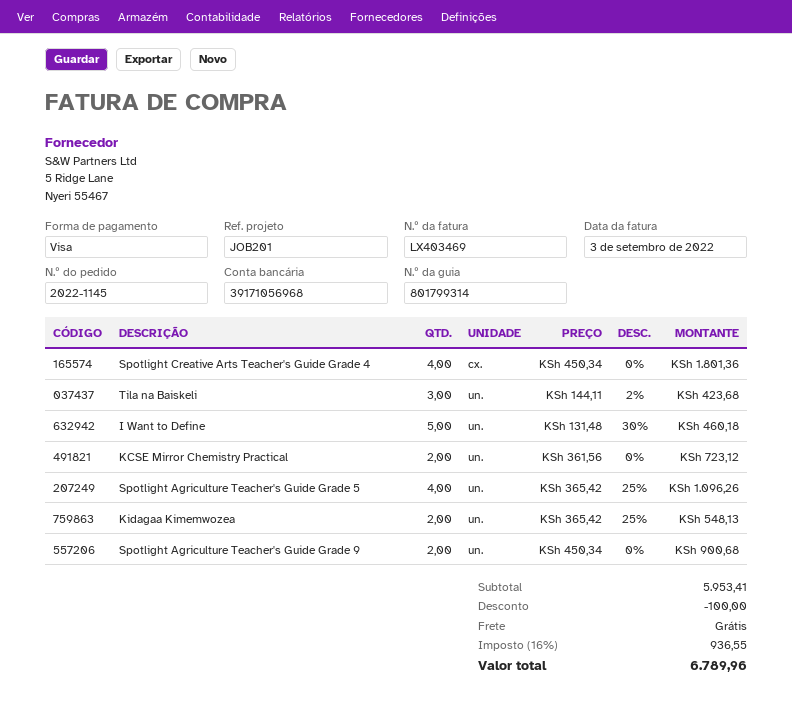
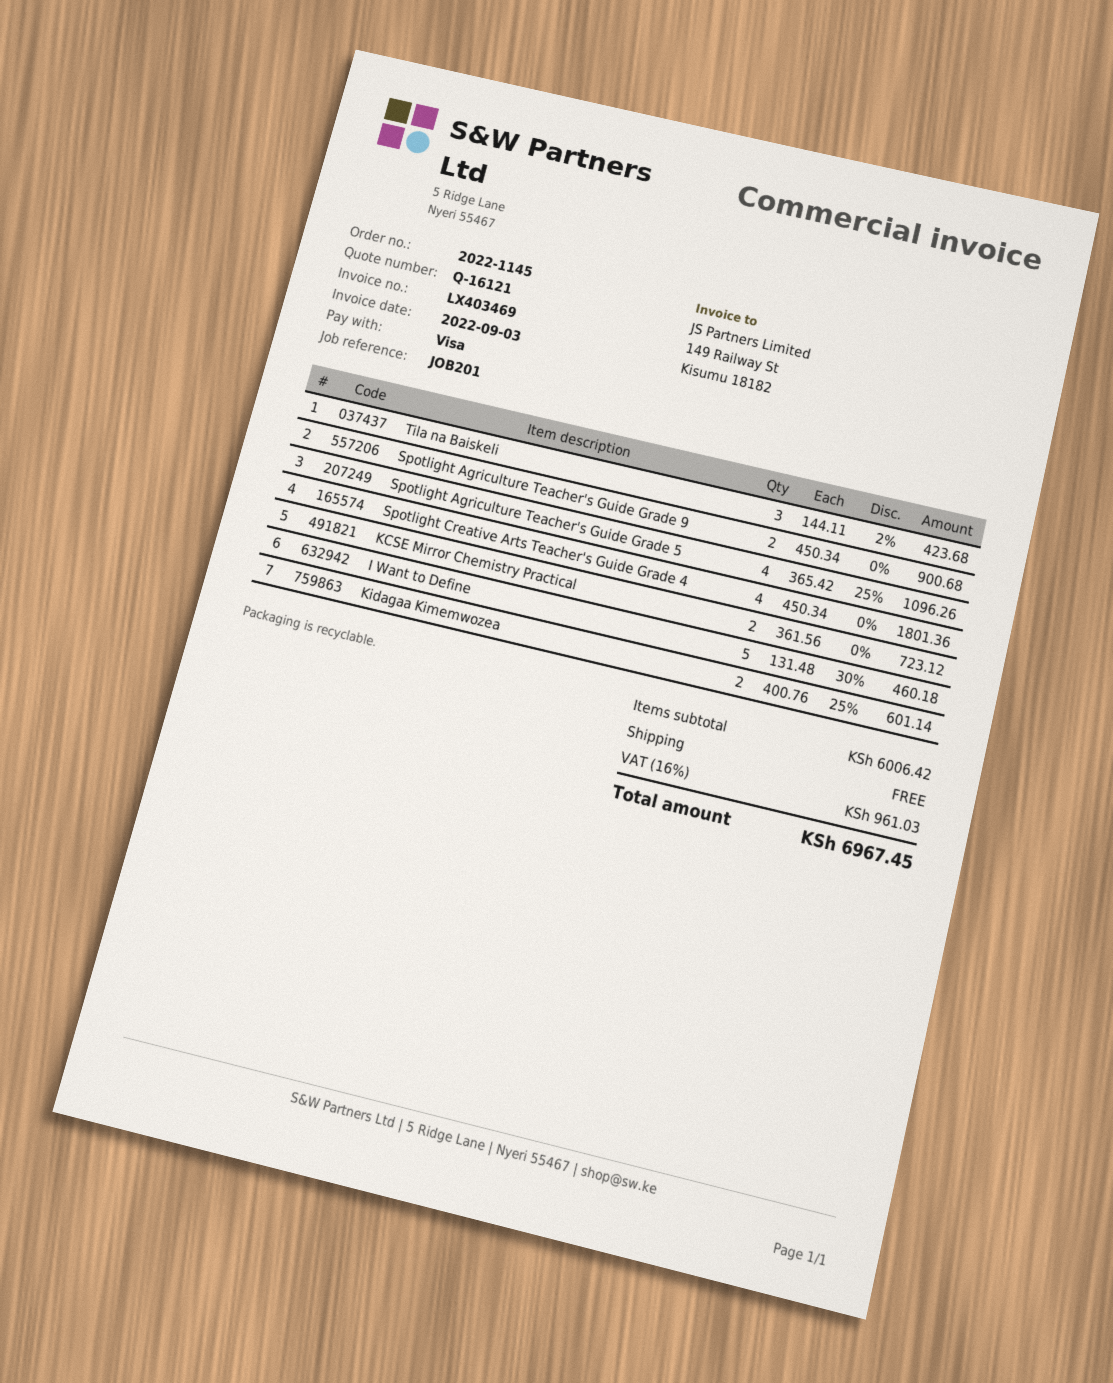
Kidagaa Kimemwozea: 2 x 365.42 - 25% = 548.13 -> 2 x 400.76 - 25% = 601.14
subtotal: 5953.41 -> 6006.42
discount: 100.00 -> none
tax: 16% = 936.55 -> 16% = 961.03
total: 6789.96 -> 6967.45

